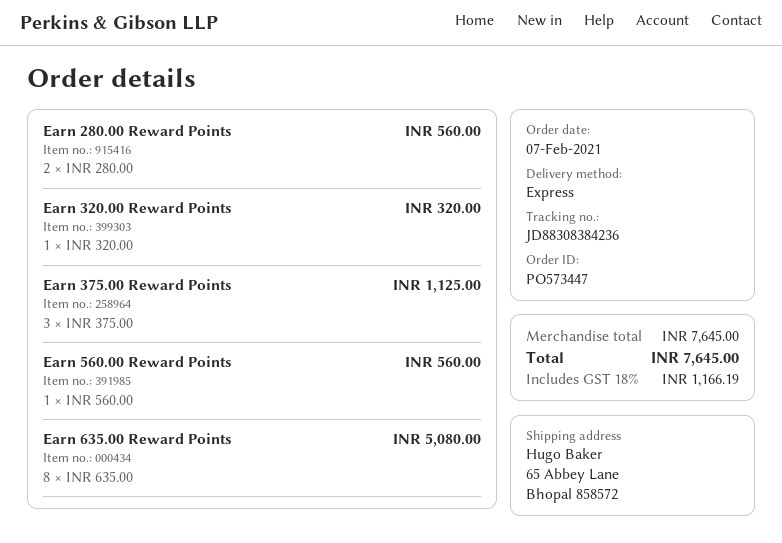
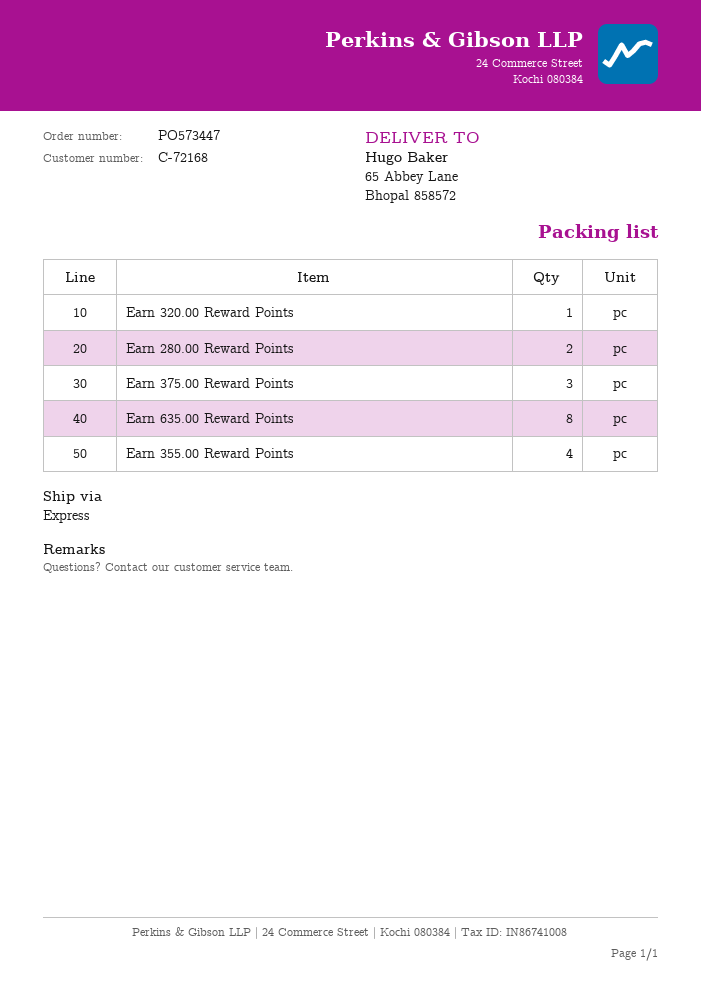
Earn 560.00 Reward Points: 1 -> none
Earn 355.00 Reward Points: none -> 4

